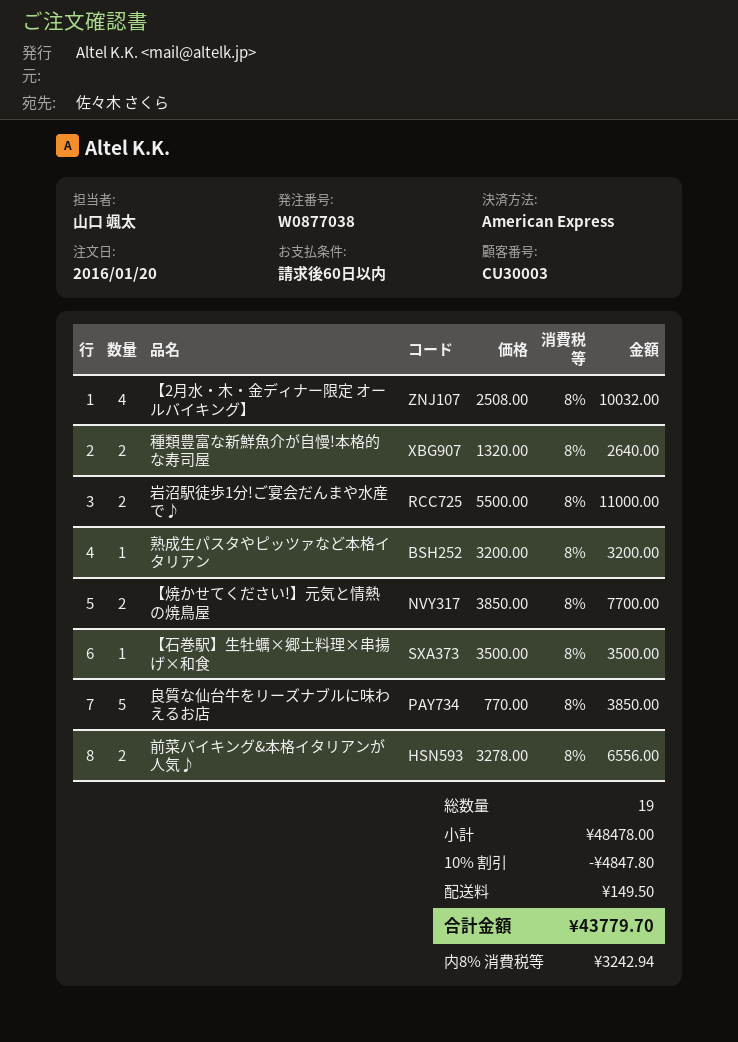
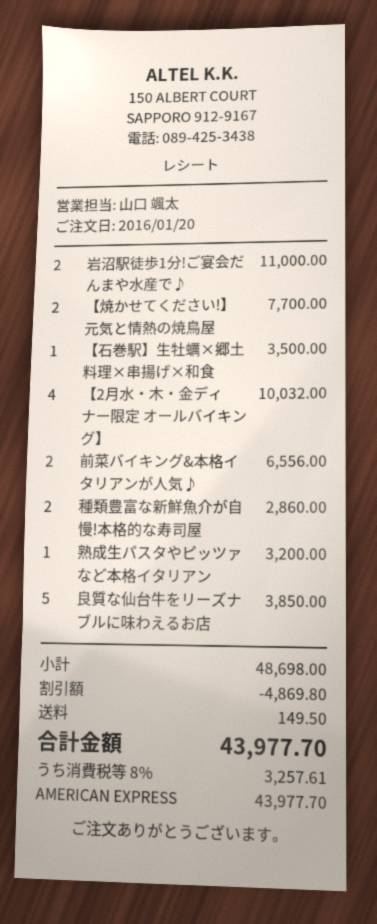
種類豊富な新鮮魚介が自慢!本格的な寿司屋: 2 for 2640.00 -> 2 for 2860.00
subtotal: 48478.00 -> 48698.00
discount: 4847.80 -> 4869.80
tax: 8% = 3242.94 -> 8% = 3257.61
total: 43779.70 -> 43977.70

